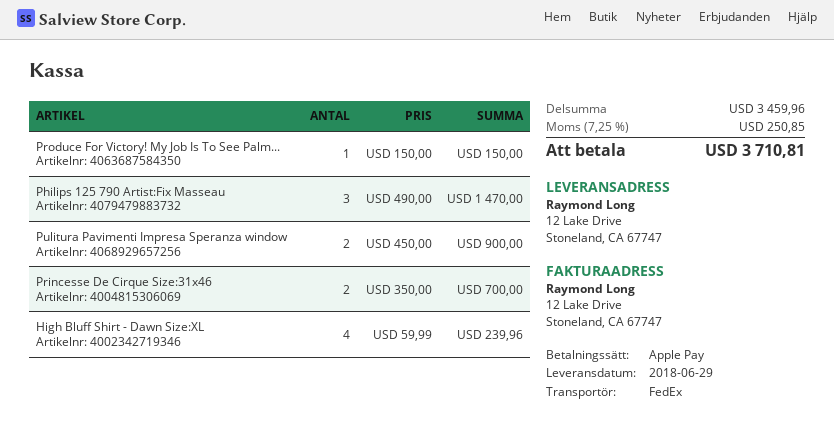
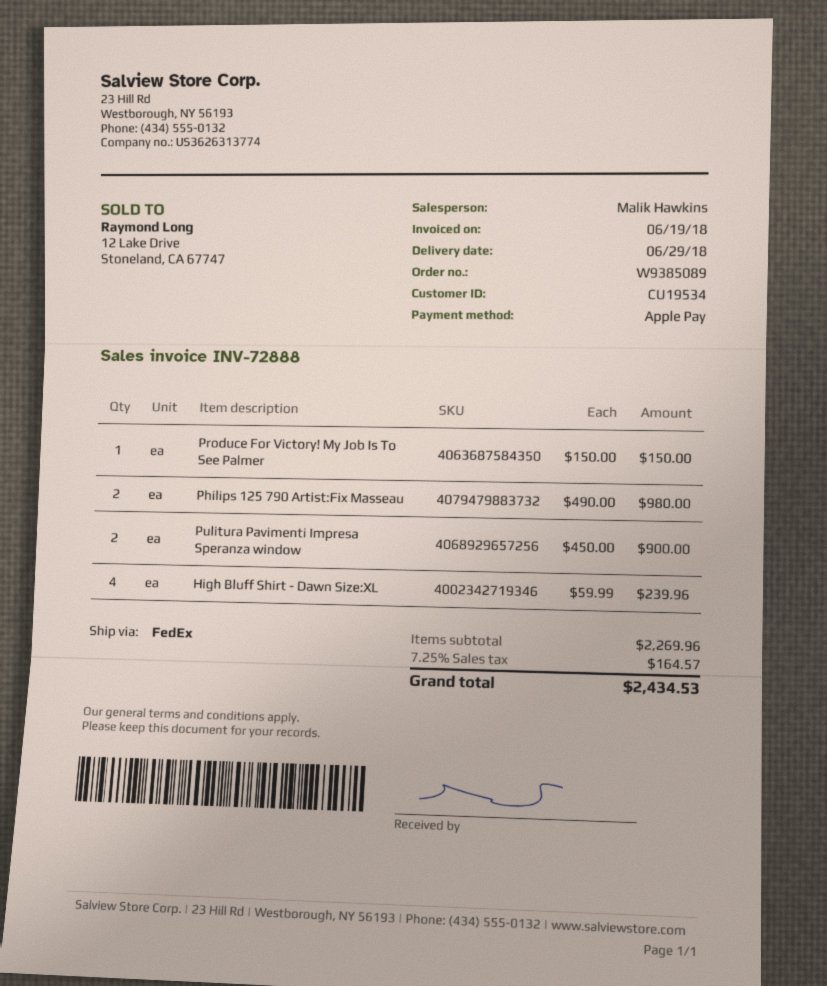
Philips 125 790 Artist:Fix Masseau: 3 x 490.00 = 1470.00 -> 2 x 490.00 = 980.00
Princesse De Cirque Size:31x46: 2 x 350.00 = 700.00 -> none
subtotal: 3459.96 -> 2269.96
tax: 7.25% = 250.85 -> 7.25% = 164.57
total: 3710.81 -> 2434.53

